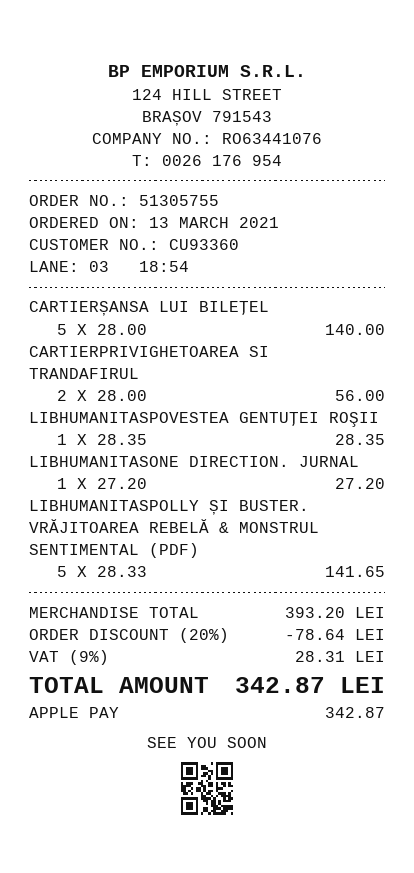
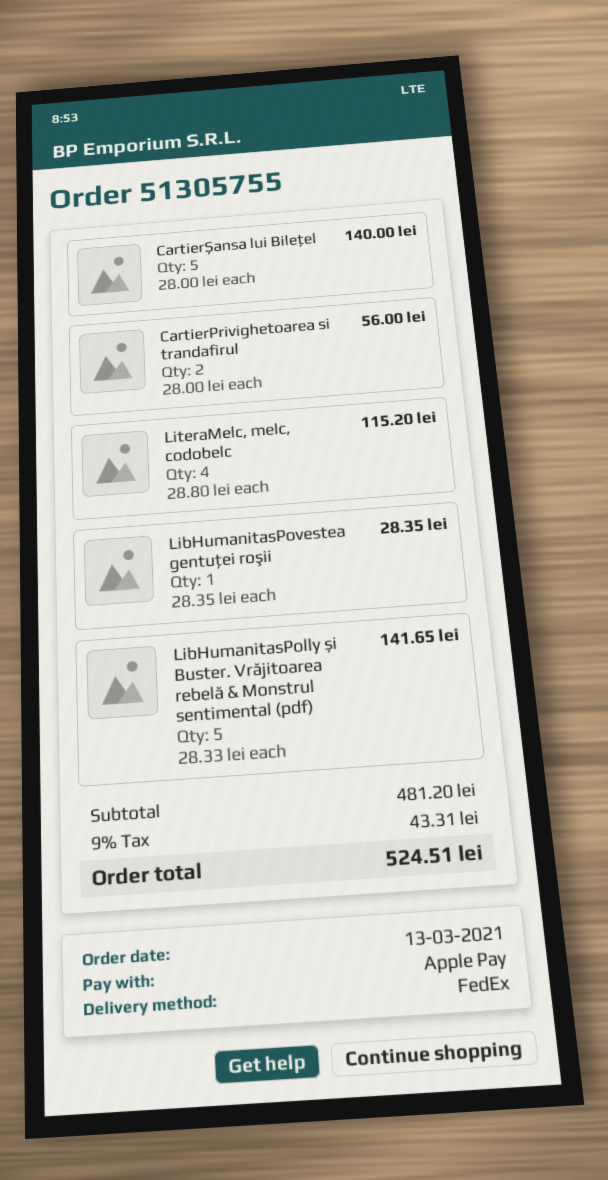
LIBHUMANITASONE DIRECTION. JURNAL: 1 x 27.20 = 27.20 -> none
LiteraMelc, melc, codobelc: none -> 4 x 28.80 = 115.20
subtotal: 393.20 -> 481.20
discount: 20% = 78.64 -> none
tax: 9% = 28.31 -> 9% = 43.31
total: 342.87 -> 524.51

